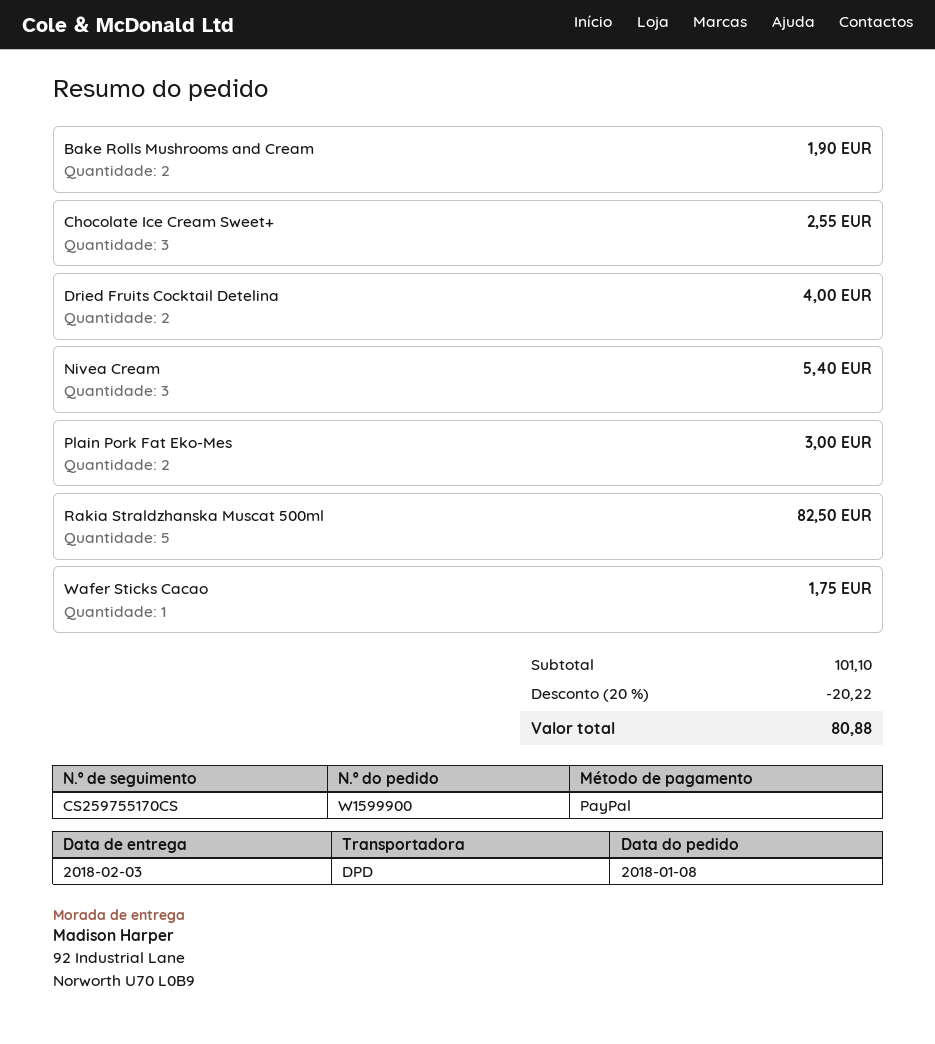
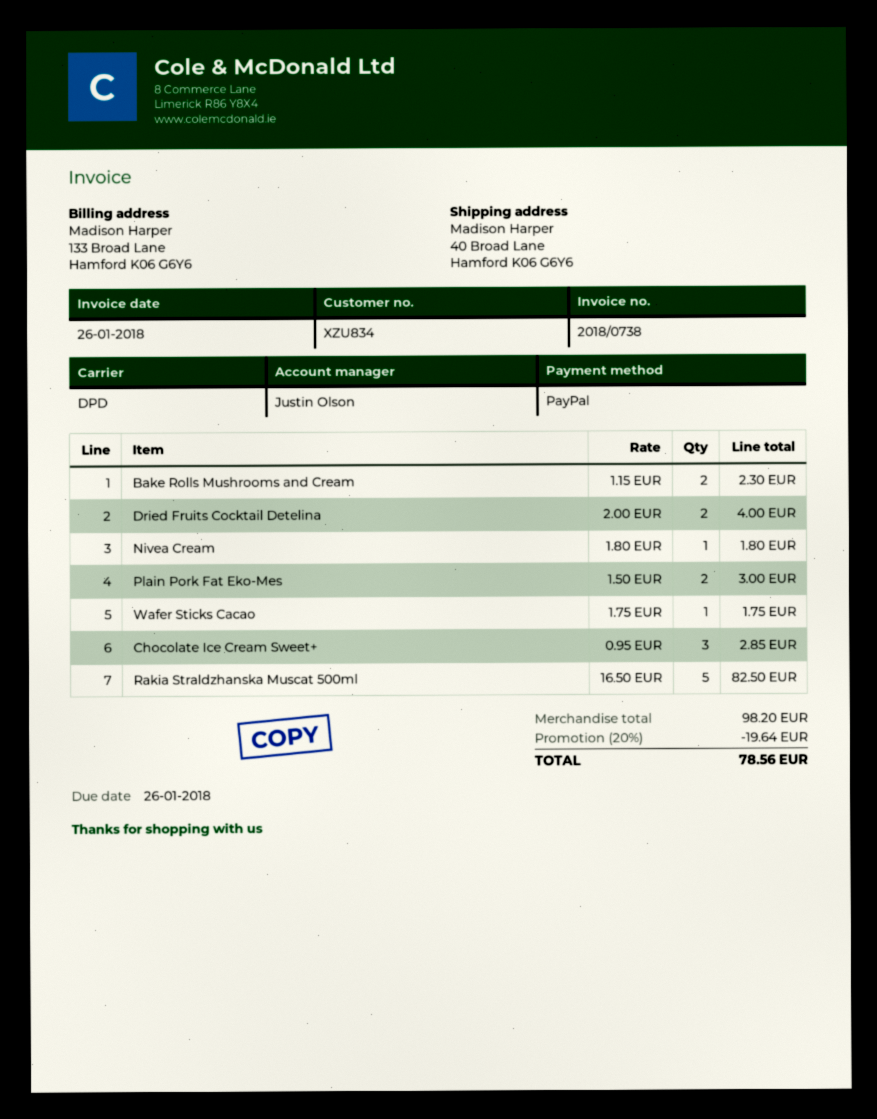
ship to: 92 Industrial Lane, Norworth U70 L0B9 -> 40 Broad Lane, Hamford K06 G6Y6
Bake Rolls Mushrooms and Cream: 2 for 1.90 -> 2 for 2.30
Chocolate Ice Cream Sweet+: 3 for 2.55 -> 3 for 2.85
Nivea Cream: 3 for 5.40 -> 1 for 1.80
subtotal: 101.10 -> 98.20
discount: 20% = 20.22 -> 20% = 19.64
total: 80.88 -> 78.56

